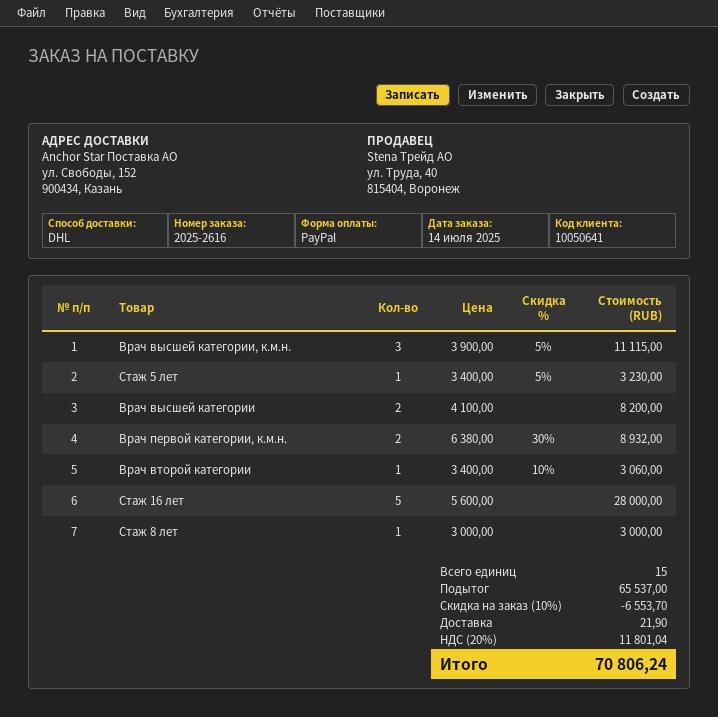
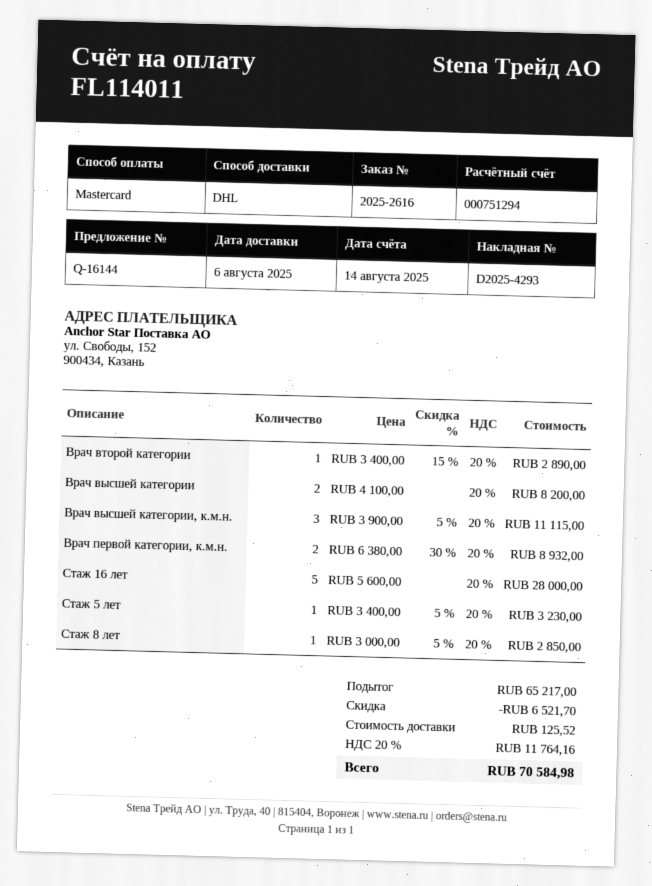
payment method: PayPal -> Mastercard
Врач второй категории: 1 x 3400.00 - 10% = 3060.00 -> 1 x 3400.00 - 15% = 2890.00
Стаж 8 лет: 1 x 3000.00 = 3000.00 -> 1 x 3000.00 - 5% = 2850.00
subtotal: 65537.00 -> 65217.00
discount: 6553.70 -> 6521.70
shipping: 21.90 -> 125.52
tax: 20% = 11801.04 -> 20% = 11764.16
total: 70806.24 -> 70584.98

